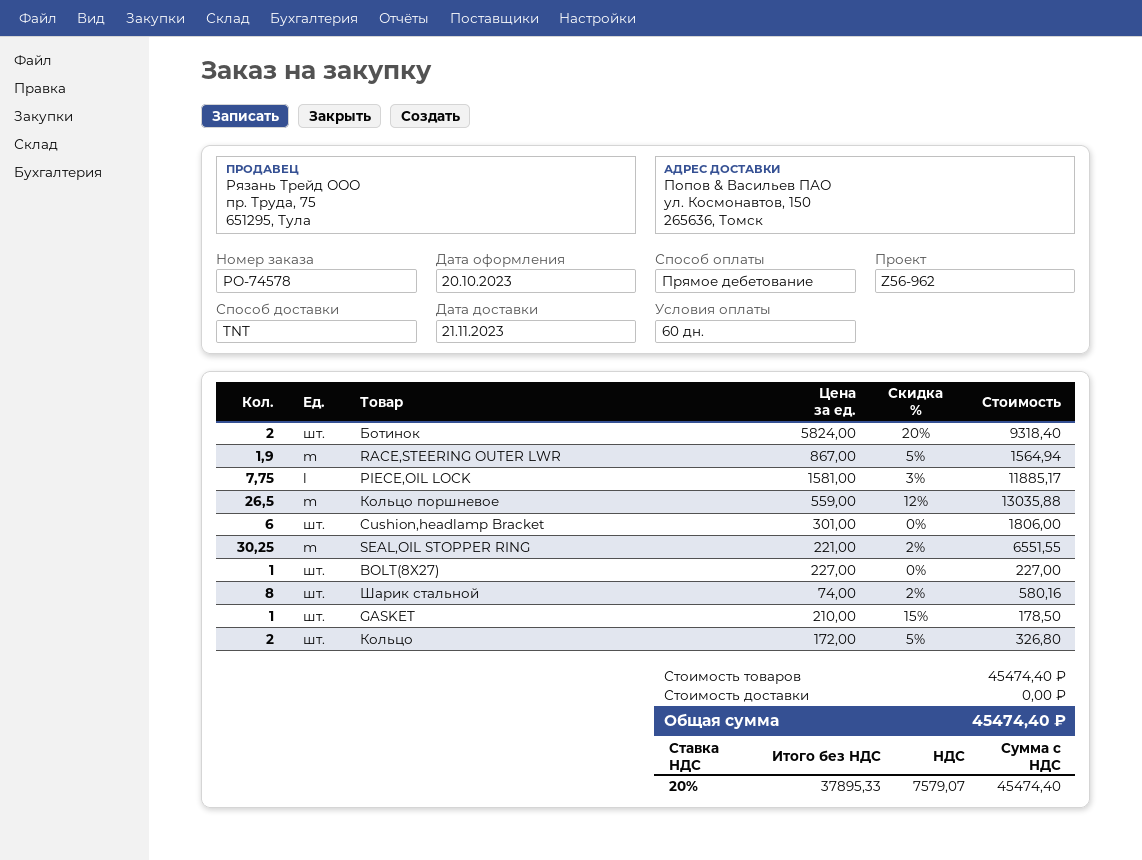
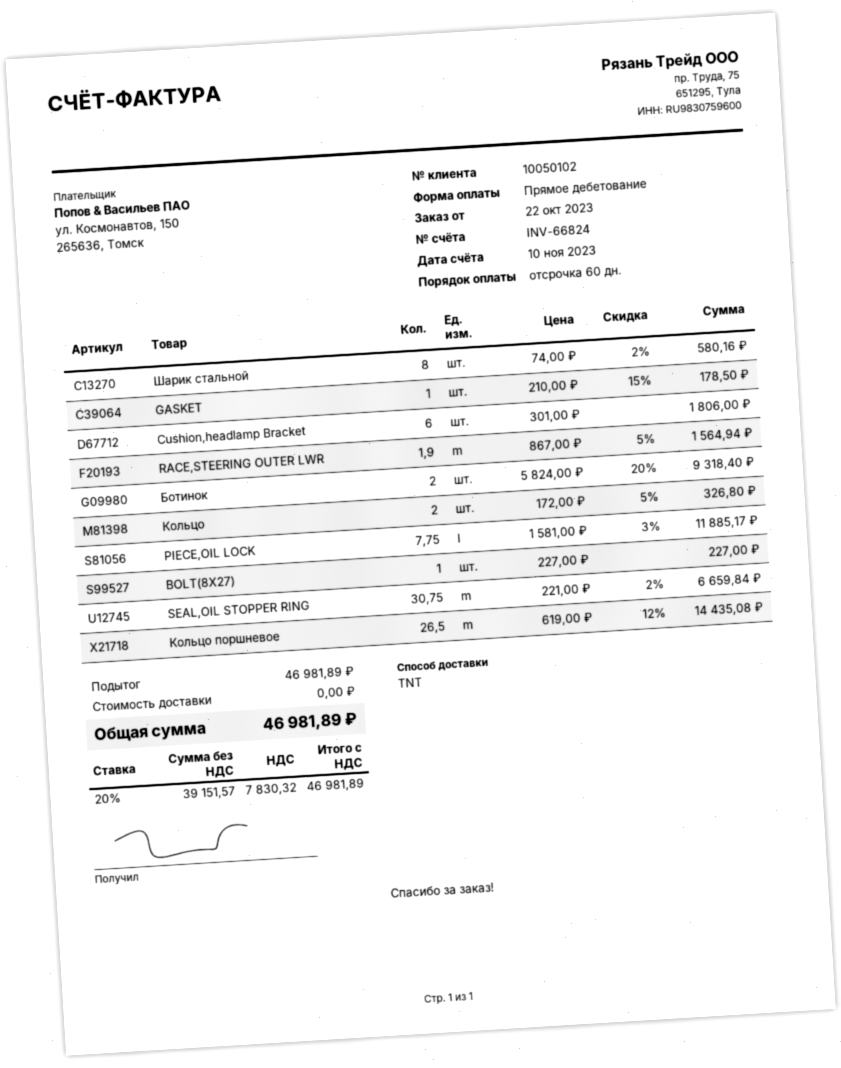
order date: 2023-10-20 -> 2023-10-22
Кольцо поршневое: 26.5 x 559.00 - 12% = 13035.88 -> 26.5 x 619.00 - 12% = 14435.08
SEAL,OIL STOPPER RING: 30.25 x 221.00 - 2% = 6551.55 -> 30.75 x 221.00 - 2% = 6659.84
subtotal: 45474.40 -> 46981.89
net: 37895.33 -> 39151.57
tax: 20% = 7579.07 -> 20% = 7830.32
total: 45474.40 -> 46981.89

